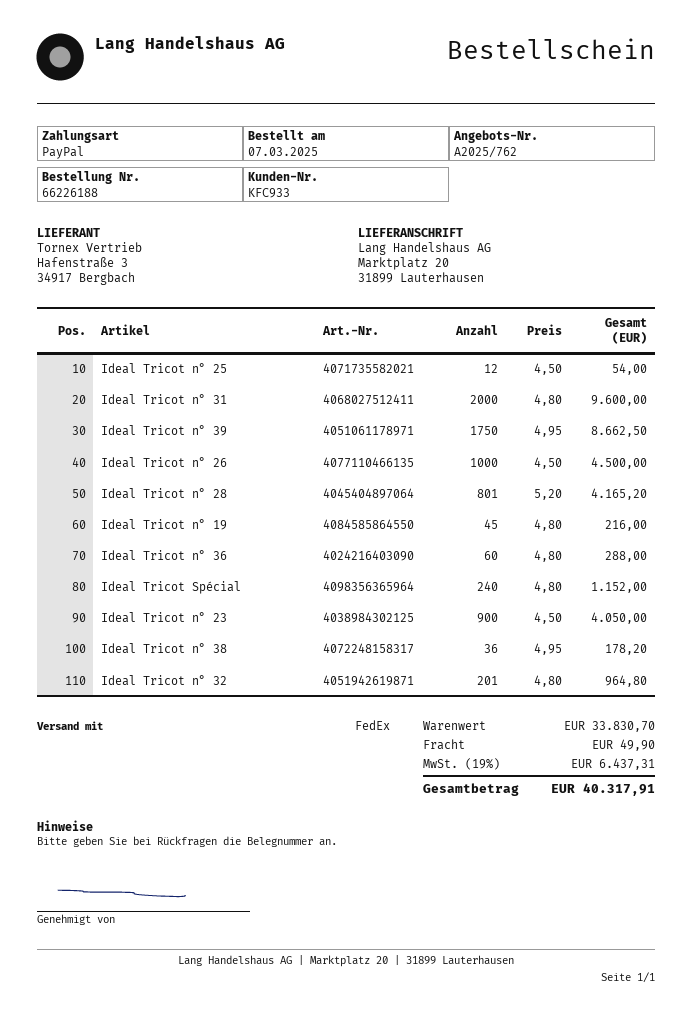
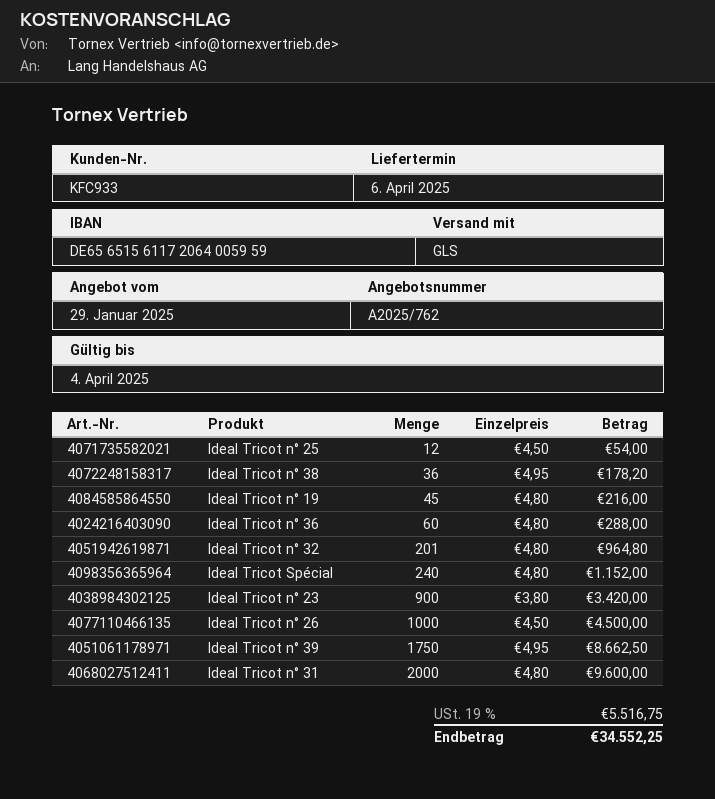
shipping method: FedEx -> GLS
Ideal Tricot n° 28: 801 x 5.20 = 4165.20 -> none
Ideal Tricot n° 23: 900 x 4.50 = 4050.00 -> 900 x 3.80 = 3420.00
shipping: 49.90 -> none
tax: 19% = 6437.31 -> 19% = 5516.75
total: 40317.91 -> 34552.25

